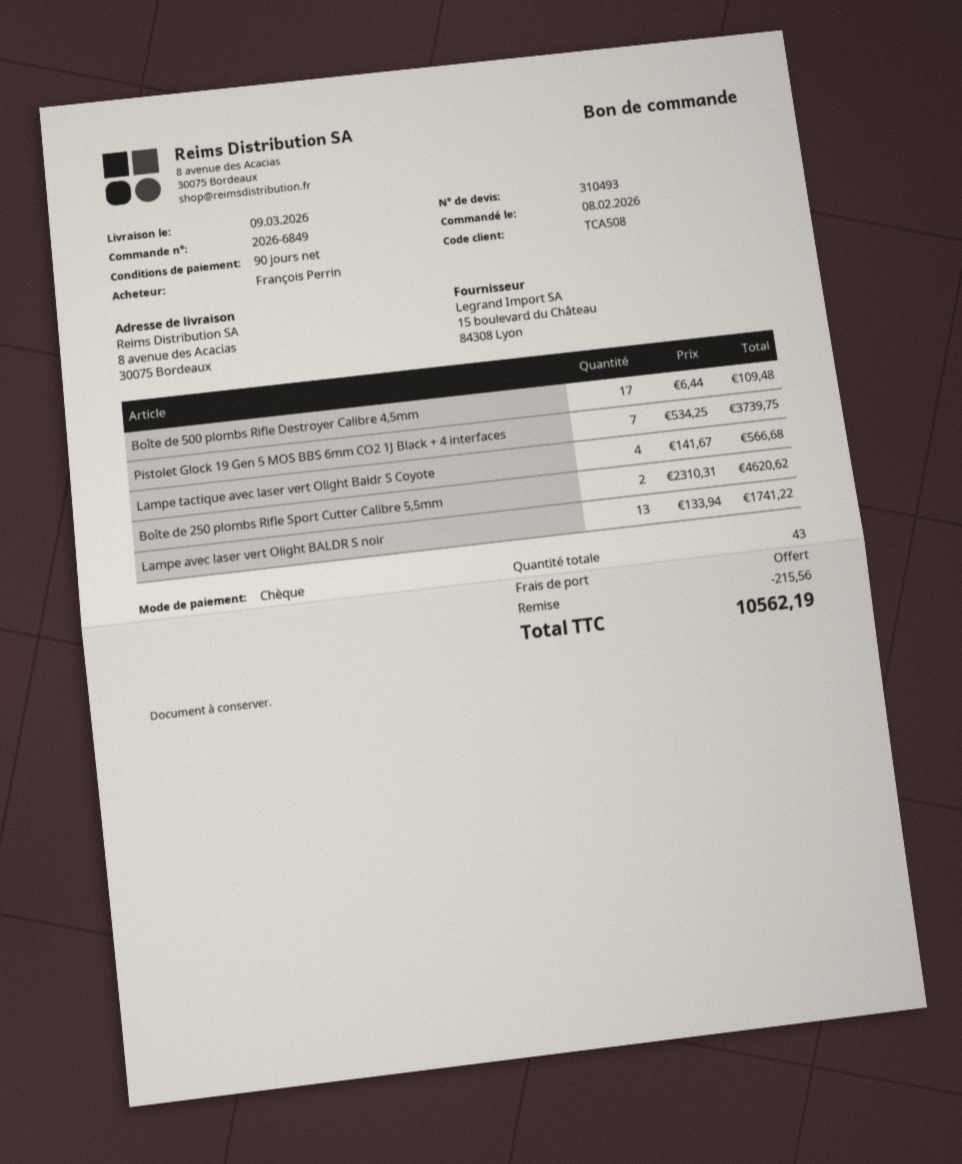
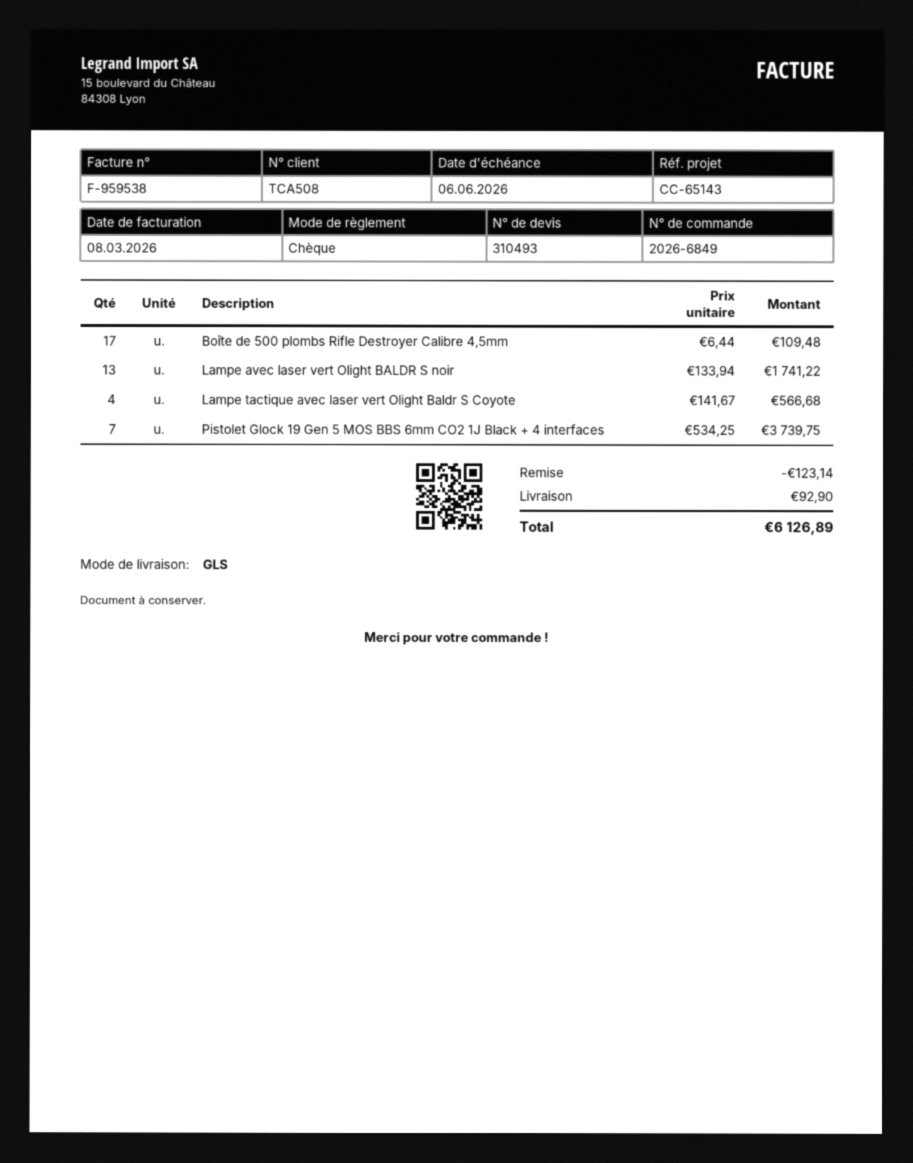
Boîte de 250 plombs Rifle Sport Cutter Calibre 5,5mm: 2 x 2310.31 = 4620.62 -> none
discount: 215.56 -> 123.14
shipping: 0.00 -> 92.90
total: 10562.19 -> 6126.89

